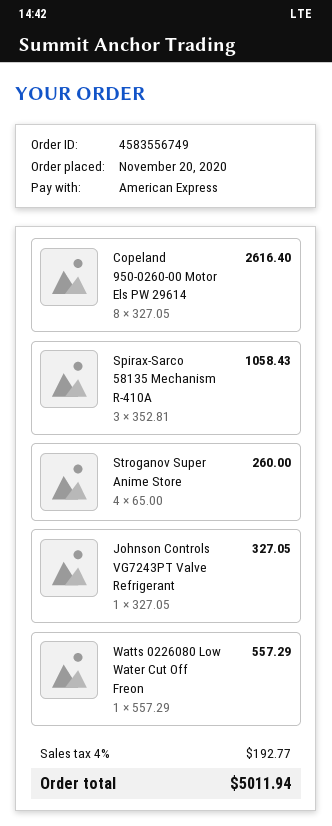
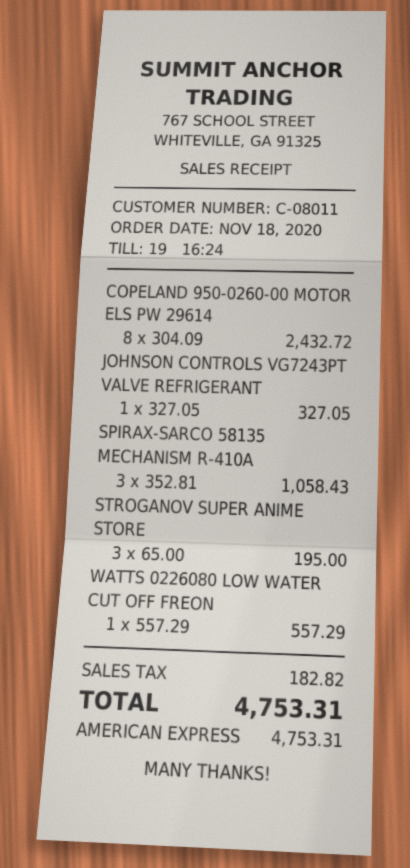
order date: 2020-11-20 -> 2020-11-18
Copeland 950-0260-00 Motor Els PW 29614: 8 x 327.05 = 2616.40 -> 8 x 304.09 = 2432.72
Stroganov Super Anime Store: 4 x 65.00 = 260.00 -> 3 x 65.00 = 195.00
tax: 192.77 -> 182.82
total: 5011.94 -> 4753.31

